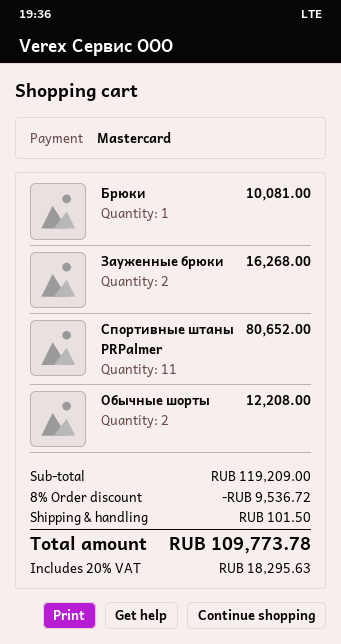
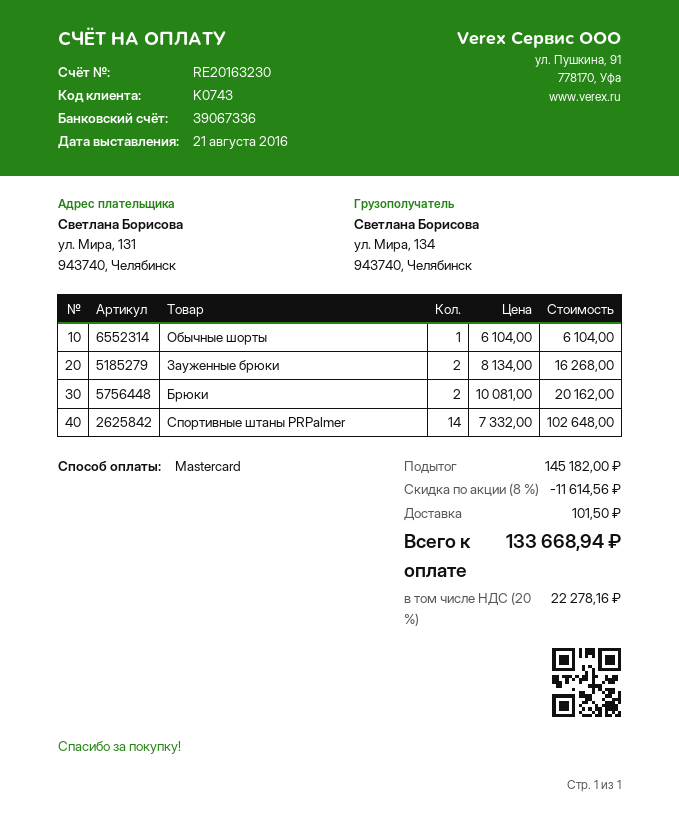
Брюки: 1 for 10081.00 -> 2 for 20162.00
Спортивные штаны PRPalmer: 11 for 80652.00 -> 14 for 102648.00
Обычные шорты: 2 for 12208.00 -> 1 for 6104.00
subtotal: 119209.00 -> 145182.00
discount: 8% = 9536.72 -> 8% = 11614.56
tax: 20% = 18295.63 -> 20% = 22278.16
total: 109773.78 -> 133668.94

